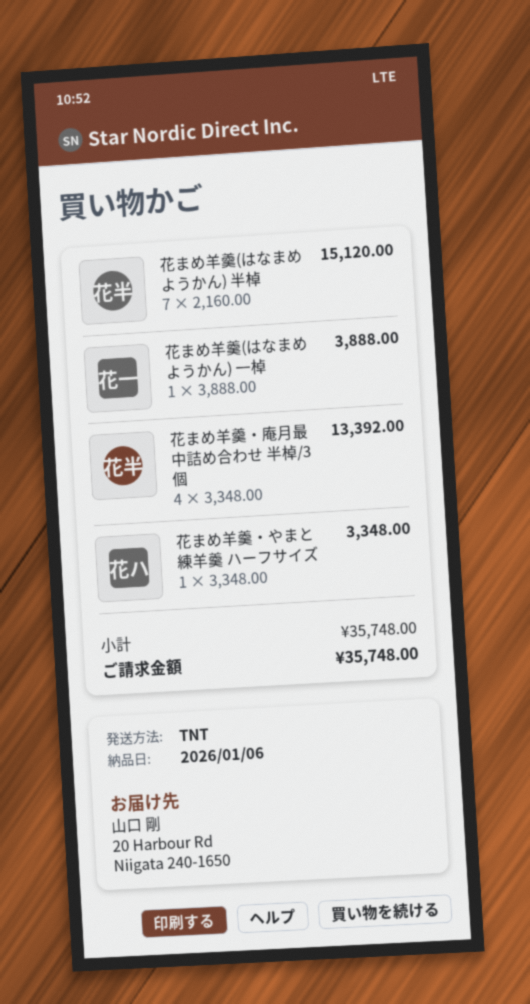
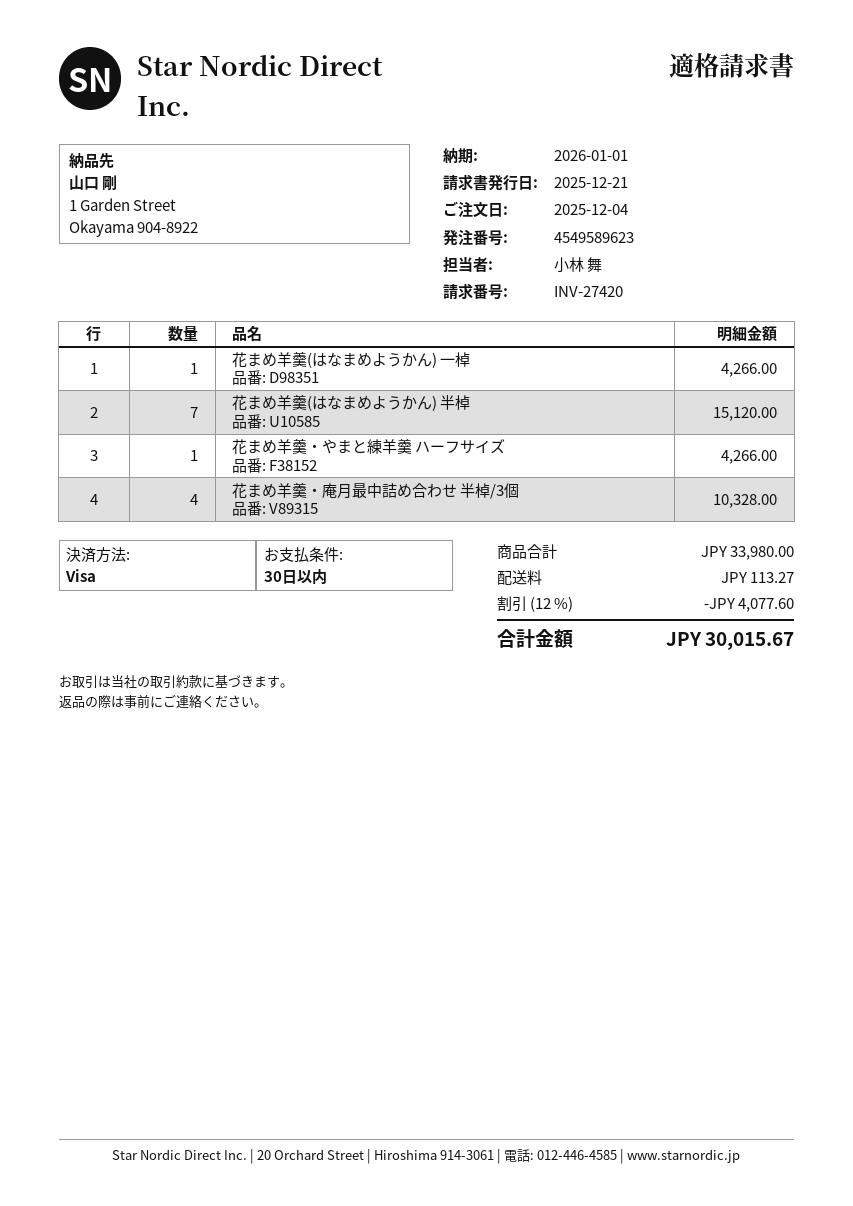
delivery date: 2026-01-06 -> 2026-01-01
ship to: 20 Harbour Rd, Niigata 240-1650 -> 1 Garden Street, Okayama 904-8922
花まめ羊羹(はなまめようかん) 一棹: 1 for 3888.00 -> 1 for 4266.00
花まめ羊羹・庵月最中詰め合わせ 半棹/3個: 4 for 13392.00 -> 4 for 10328.00
花まめ羊羹・やまと練羊羹 ハーフサイズ: 1 for 3348.00 -> 1 for 4266.00
subtotal: 35748.00 -> 33980.00
discount: none -> 12% = 4077.60
shipping: none -> 113.27
total: 35748.00 -> 30015.67

